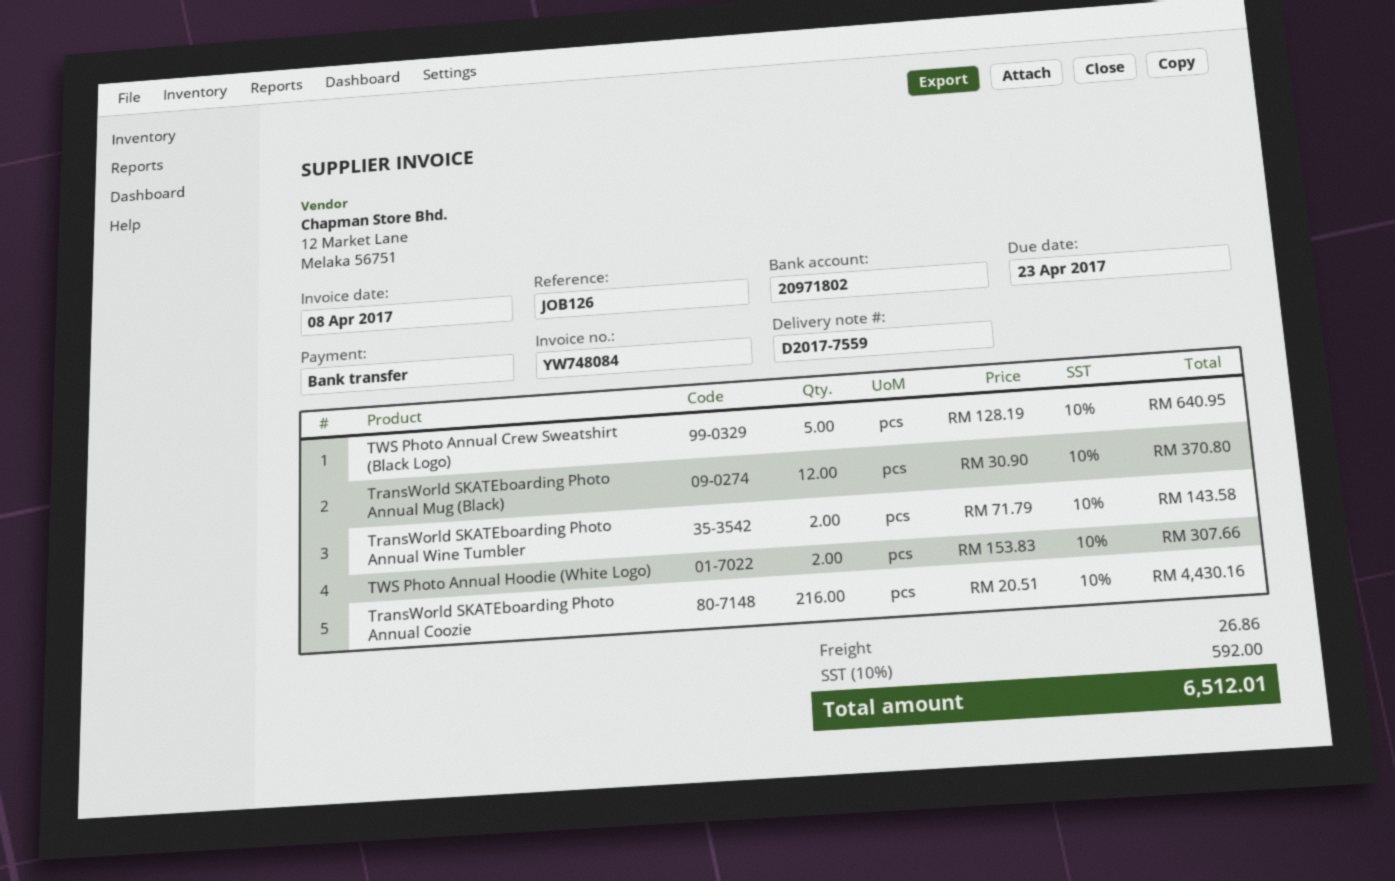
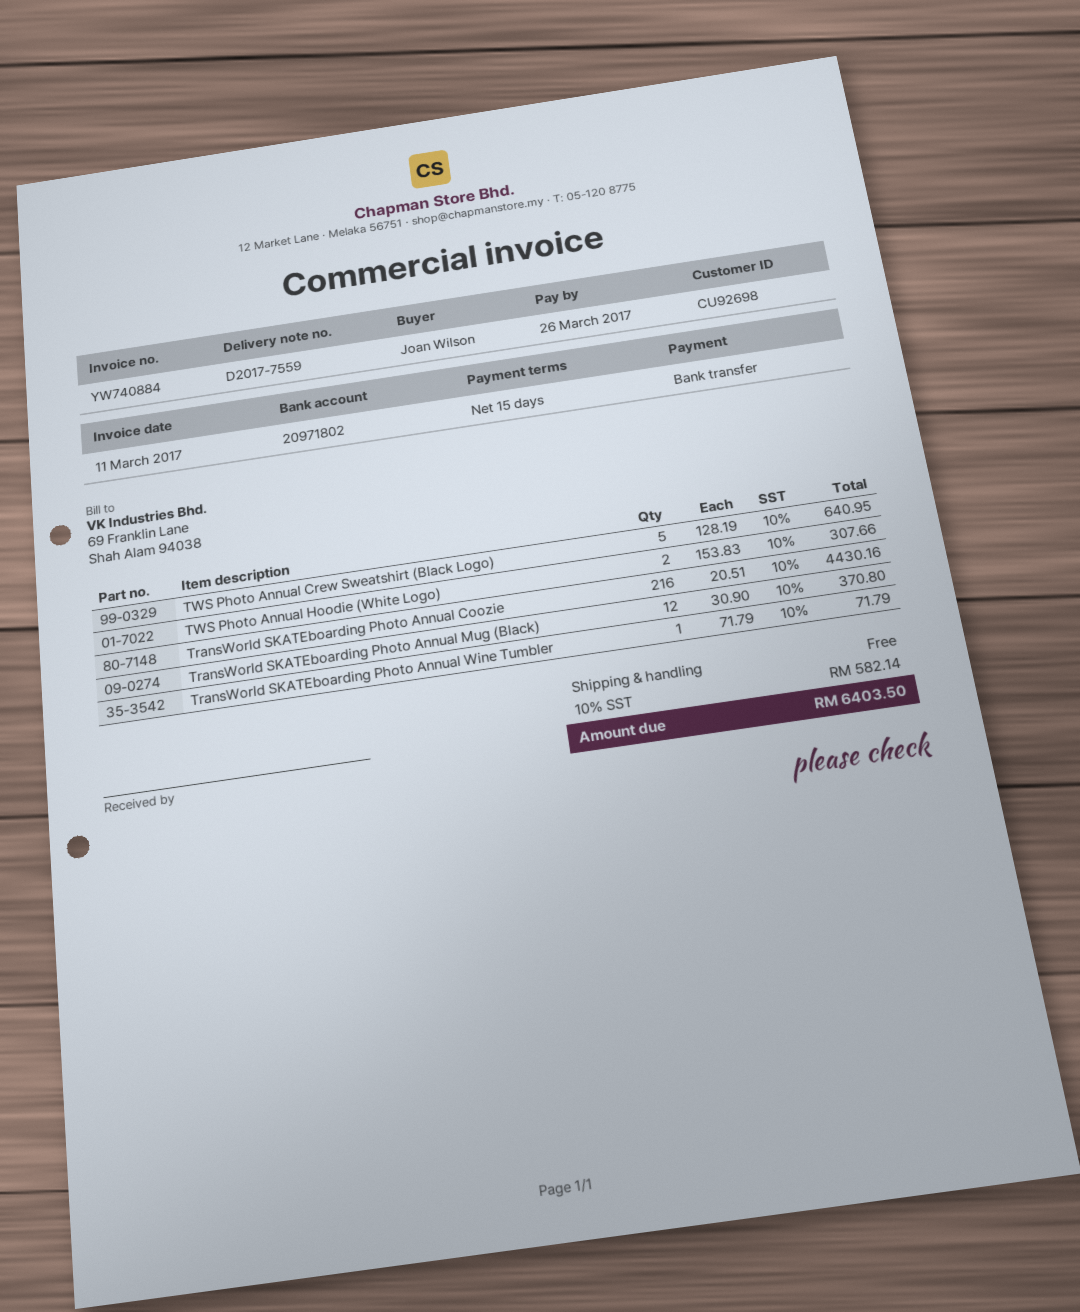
invoice number: YW748084 -> YW740884
invoice date: 2017-04-08 -> 2017-03-11
due date: 2017-04-23 -> 2017-03-26
TransWorld SKATEboarding Photo Annual Wine Tumbler: 2 x 71.79 = 143.58 -> 1 x 71.79 = 71.79
shipping: 26.86 -> 0.00
tax: 10% = 592.00 -> 10% = 582.14
total: 6512.01 -> 6403.50

